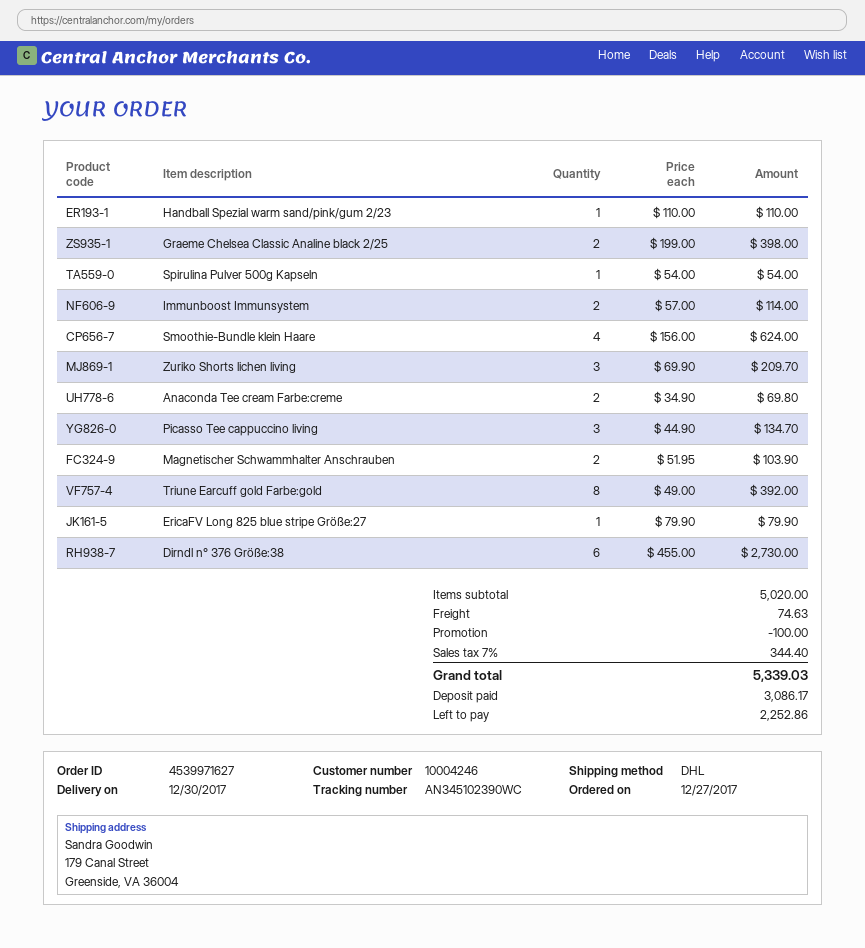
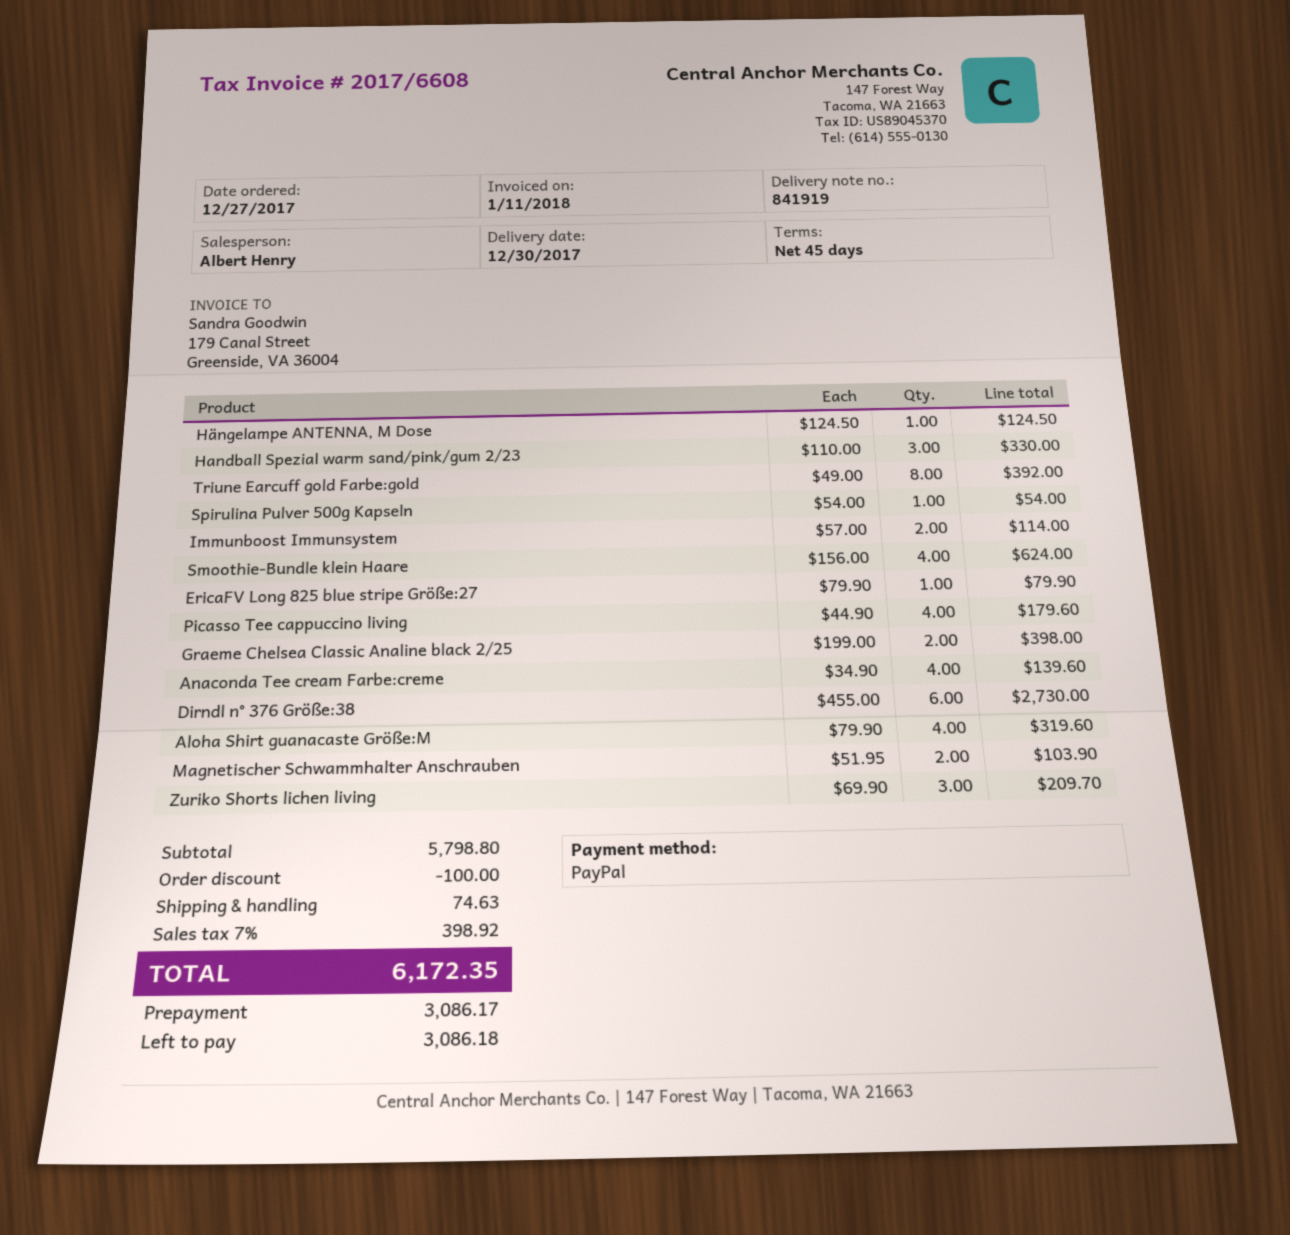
Handball Spezial warm sand/pink/gum 2/23: 1 x 110.00 = 110.00 -> 3 x 110.00 = 330.00
Anaconda Tee cream Farbe:creme: 2 x 34.90 = 69.80 -> 4 x 34.90 = 139.60
Picasso Tee cappuccino living: 3 x 44.90 = 134.70 -> 4 x 44.90 = 179.60
Hängelampe ANTENNA, M Dose: none -> 1 x 124.50 = 124.50
Aloha Shirt guanacaste Größe:M: none -> 4 x 79.90 = 319.60
subtotal: 5020.00 -> 5798.80
tax: 7% = 344.40 -> 7% = 398.92
total: 5339.03 -> 6172.35
balance: 2252.86 -> 3086.18

